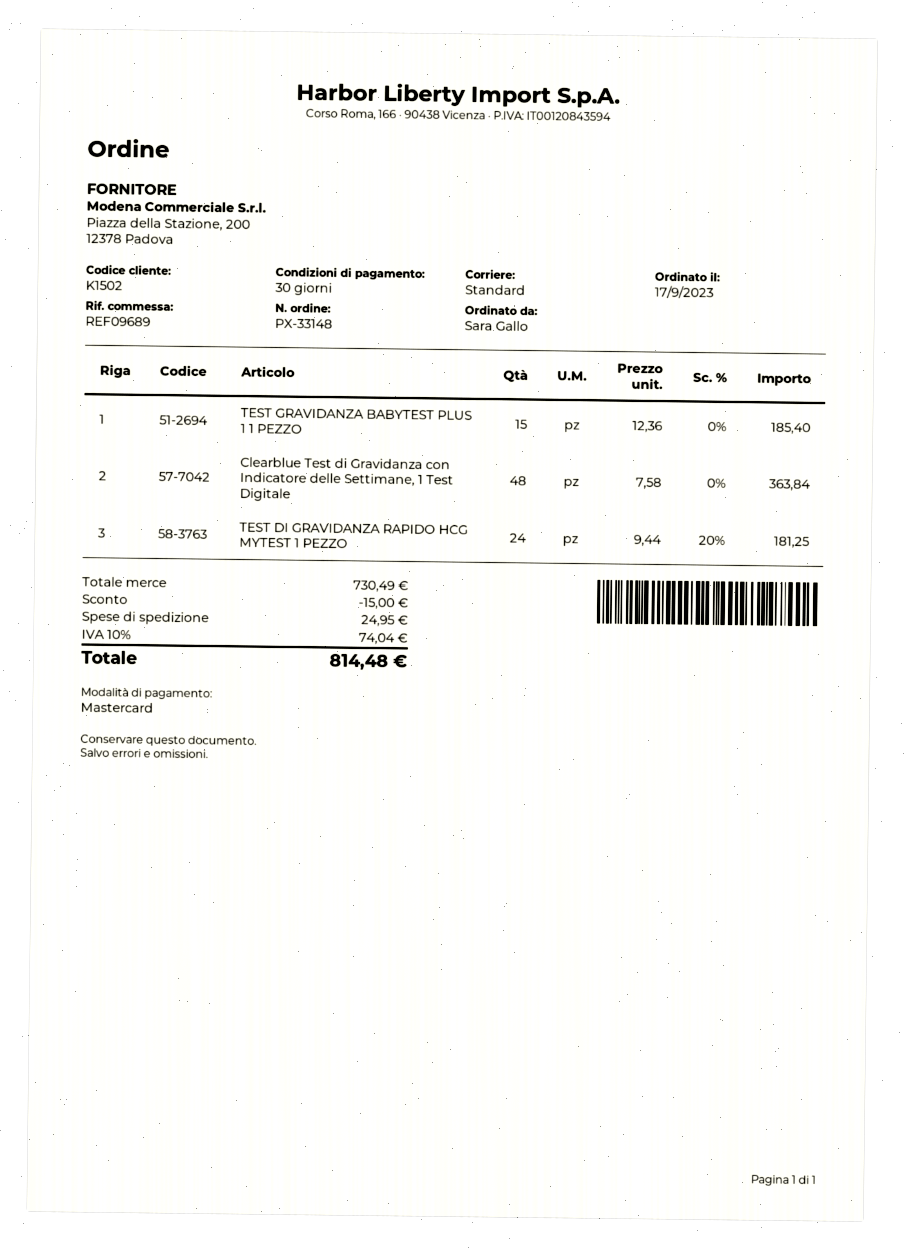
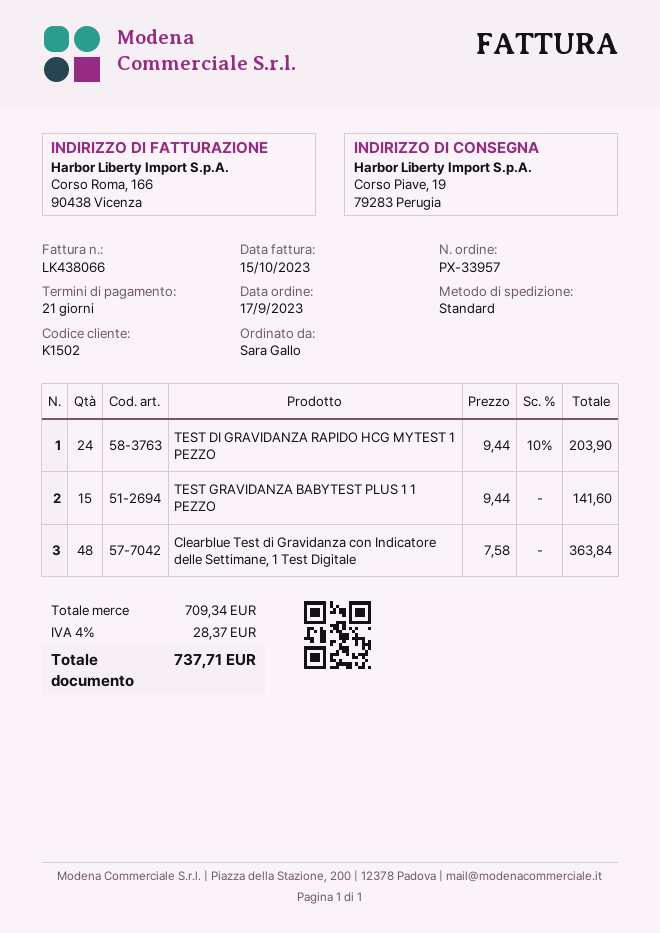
order number: PX-33148 -> PX-33957
payment terms: 30 days -> 21 days
TEST GRAVIDANZA BABYTEST PLUS 1 1 PEZZO: 15 x 12.36 = 185.40 -> 15 x 9.44 = 141.60
TEST DI GRAVIDANZA RAPIDO HCG MYTEST 1 PEZZO: 24 x 9.44 - 20% = 181.25 -> 24 x 9.44 - 10% = 203.90
subtotal: 730.49 -> 709.34
discount: 15.00 -> none
shipping: 24.95 -> none
tax: 10% = 74.04 -> 4% = 28.37
total: 814.48 -> 737.71

